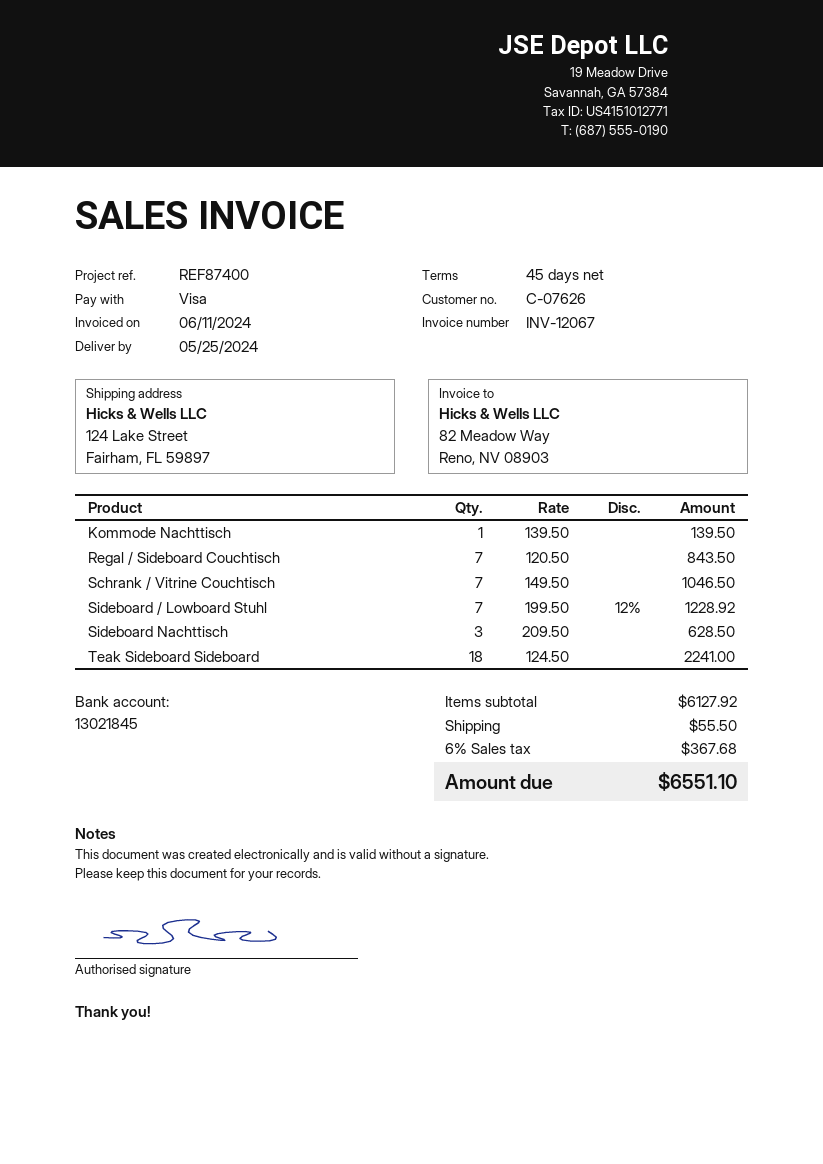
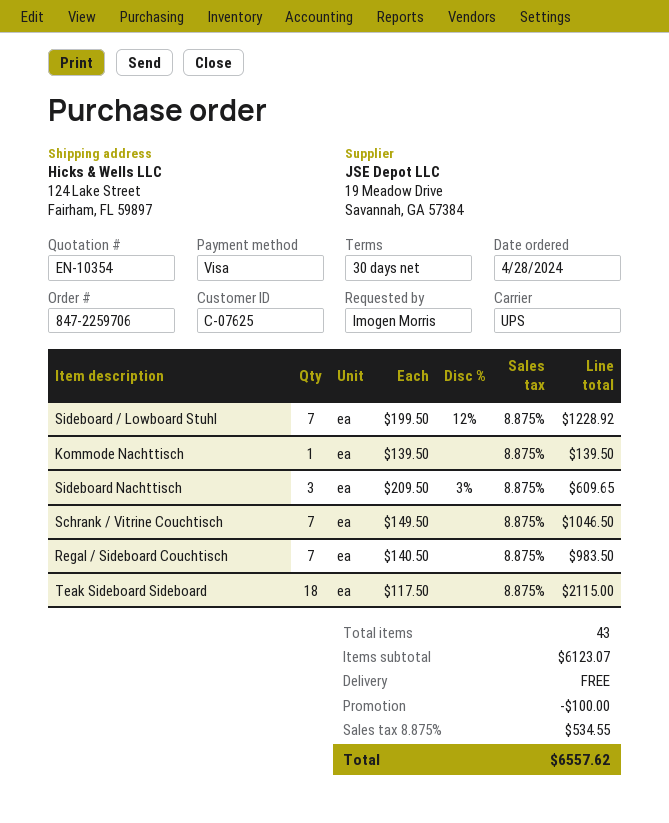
payment terms: 45 days -> 30 days
customer number: C-07626 -> C-07625
Regal / Sideboard Couchtisch: 7 x 120.50 = 843.50 -> 7 x 140.50 = 983.50
Sideboard Nachttisch: 3 x 209.50 = 628.50 -> 3 x 209.50 - 3% = 609.65
Teak Sideboard Sideboard: 18 x 124.50 = 2241.00 -> 18 x 117.50 = 2115.00
subtotal: 6127.92 -> 6123.07
discount: none -> 100.00
shipping: 55.50 -> 0.00
tax: 6% = 367.68 -> 8.875% = 534.55
total: 6551.10 -> 6557.62

